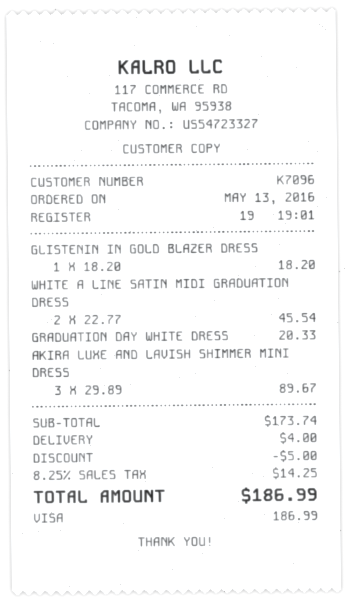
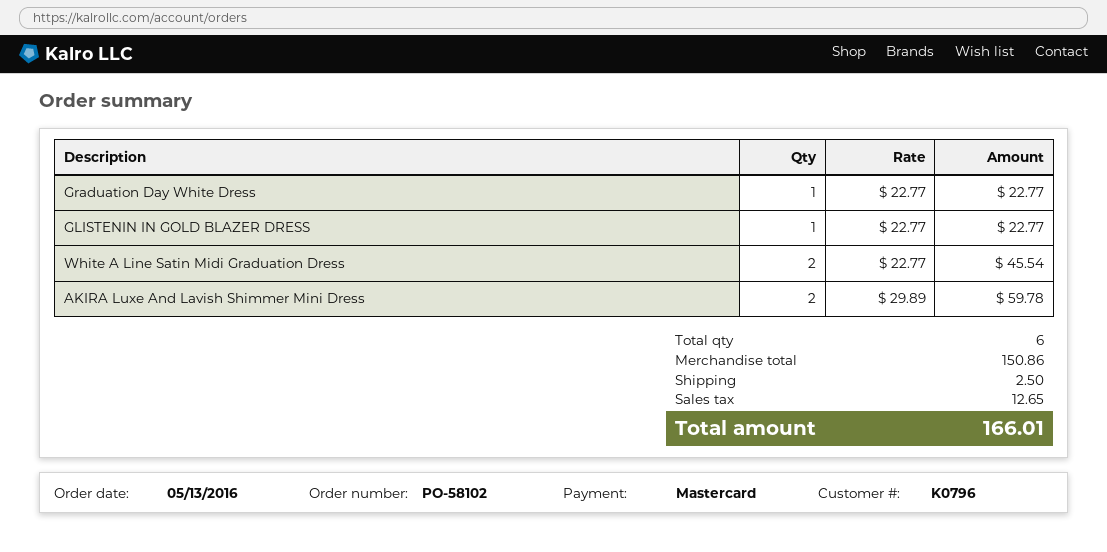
customer number: K7096 -> K0796
payment method: Visa -> Mastercard
GLISTENIN IN GOLD BLAZER DRESS: 1 x 18.20 = 18.20 -> 1 x 22.77 = 22.77
GRADUATION DAY WHITE DRESS: 1 x 20.33 = 20.33 -> 1 x 22.77 = 22.77
AKIRA LUXE AND LAVISH SHIMMER MINI DRESS: 3 x 29.89 = 89.67 -> 2 x 29.89 = 59.78
subtotal: 173.74 -> 150.86
discount: 5.00 -> none
shipping: 4.00 -> 2.50
tax: 14.25 -> 12.65
total: 186.99 -> 166.01

